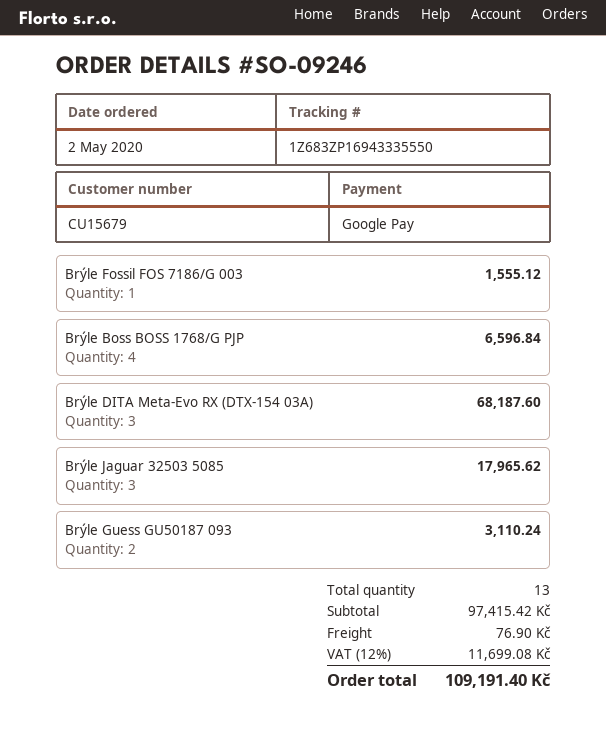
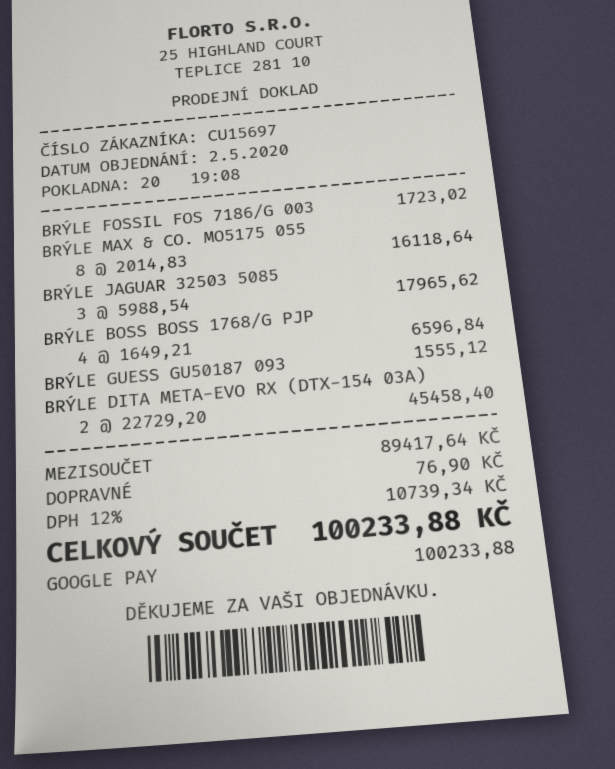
customer number: CU15679 -> CU15697
Brýle Fossil FOS 7186/G 003: 1 for 1555.12 -> 1 for 1723.02
Brýle DITA Meta-Evo RX (DTX-154 03A): 3 for 68187.60 -> 2 for 45458.40
Brýle Guess GU50187 093: 2 for 3110.24 -> 1 for 1555.12
BRÝLE MAX & CO. MO5175 055: none -> 8 for 16118.64
subtotal: 97415.42 -> 89417.64
tax: 12% = 11699.08 -> 12% = 10739.34
total: 109191.40 -> 100233.88

